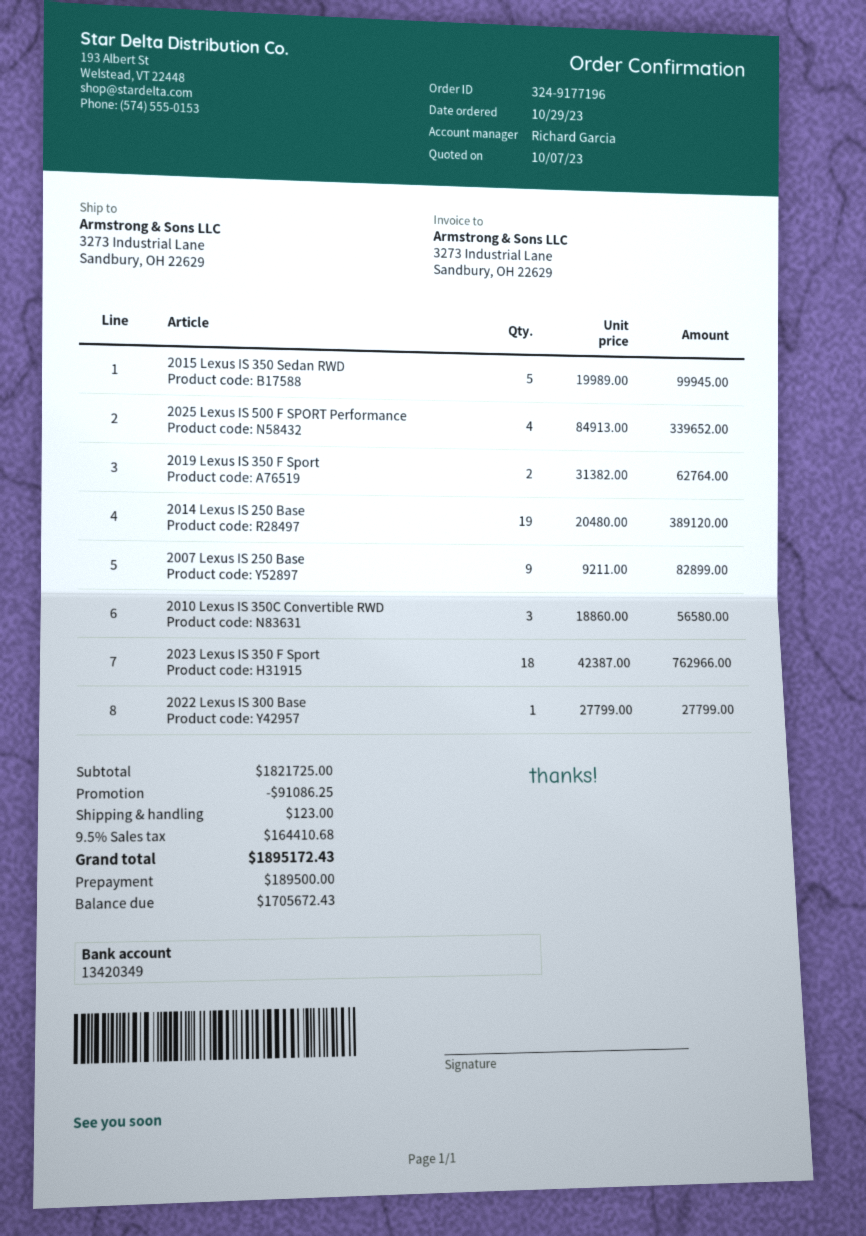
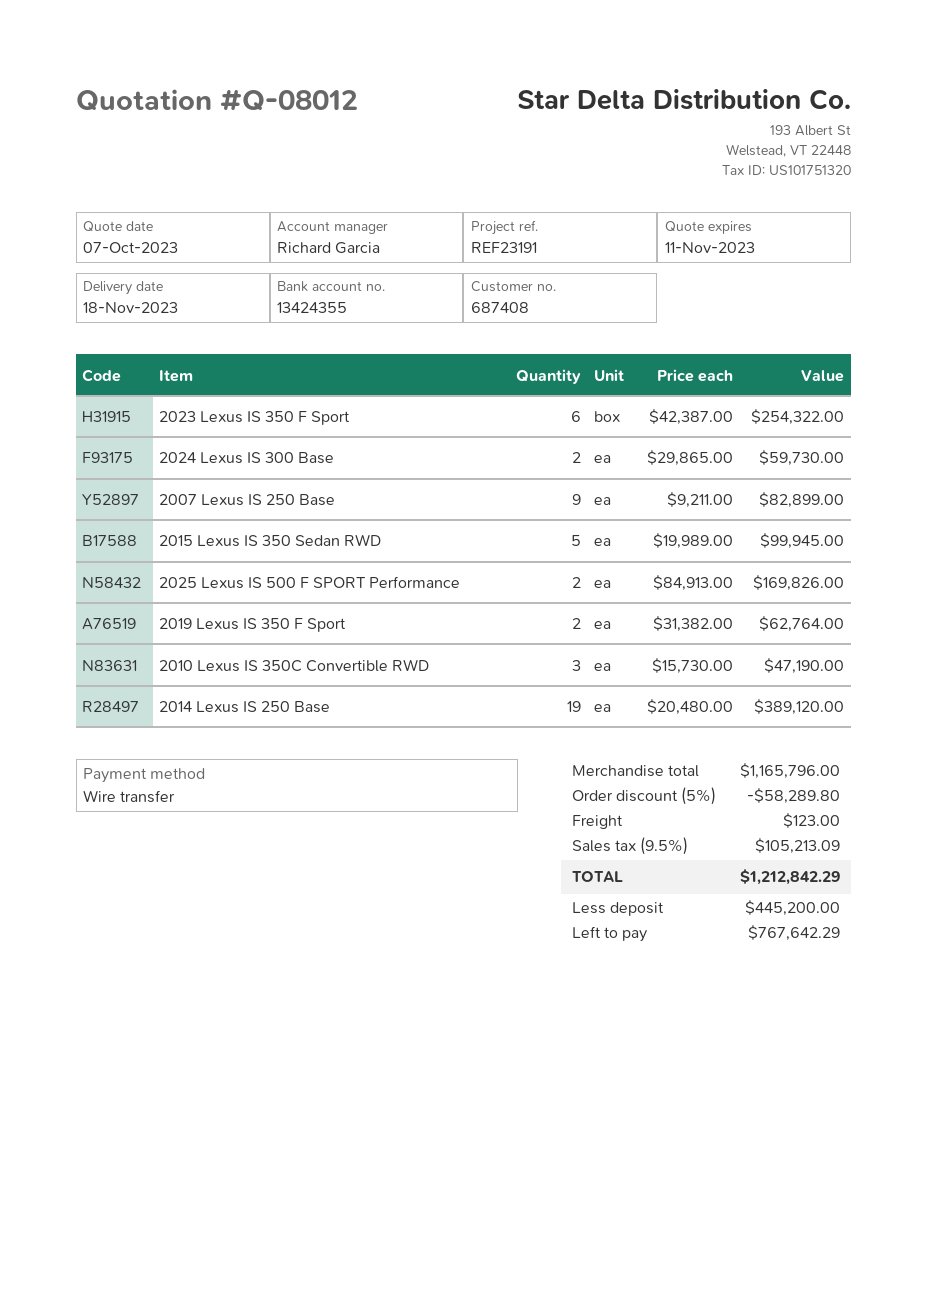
bank account: 13420349 -> 13424355
2025 Lexus IS 500 F SPORT Performance: 4 x 84913.00 = 339652.00 -> 2 x 84913.00 = 169826.00
2010 Lexus IS 350C Convertible RWD: 3 x 18860.00 = 56580.00 -> 3 x 15730.00 = 47190.00
2023 Lexus IS 350 F Sport: 18 x 42387.00 = 762966.00 -> 6 x 42387.00 = 254322.00
2022 Lexus IS 300 Base: 1 x 27799.00 = 27799.00 -> none
2024 Lexus IS 300 Base: none -> 2 x 29865.00 = 59730.00
subtotal: 1821725.00 -> 1165796.00
discount: 91086.25 -> 58289.80
tax: 9.5% = 164410.68 -> 9.5% = 105213.09
total: 1895172.43 -> 1212842.29
deposit: 189500.00 -> 445200.00
balance: 1705672.43 -> 767642.29

